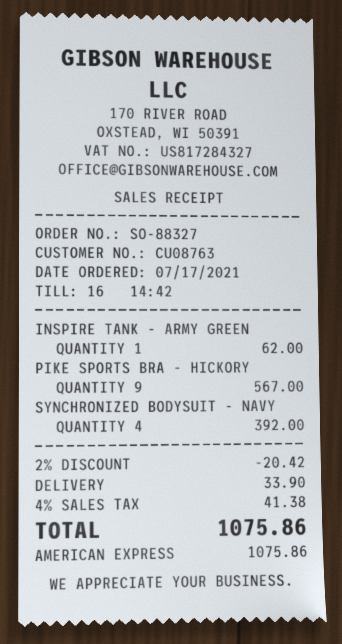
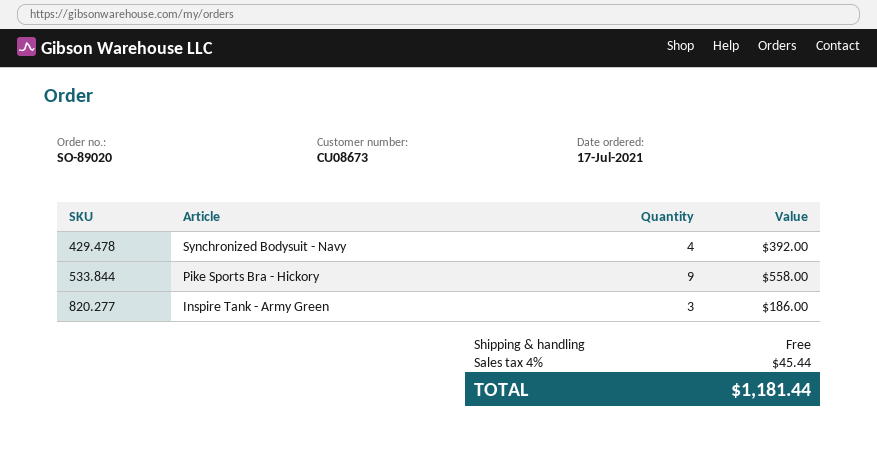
order number: SO-88327 -> SO-89020
customer number: CU08763 -> CU08673
INSPIRE TANK - ARMY GREEN: 1 for 62.00 -> 3 for 186.00
PIKE SPORTS BRA - HICKORY: 9 for 567.00 -> 9 for 558.00
discount: 2% = 20.42 -> none
shipping: 33.90 -> 0.00
tax: 4% = 41.38 -> 4% = 45.44
total: 1075.86 -> 1181.44

